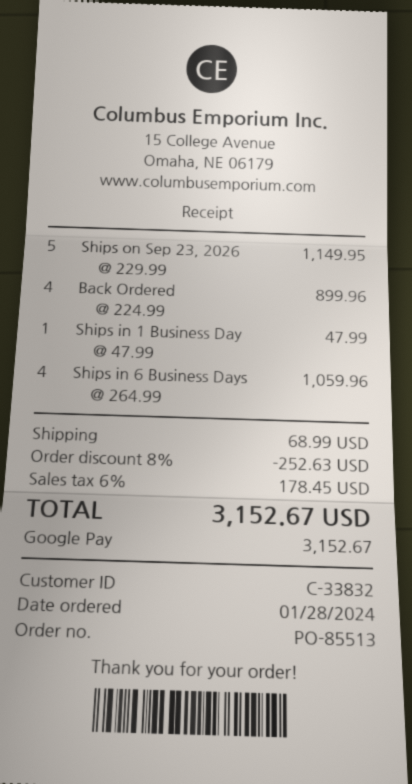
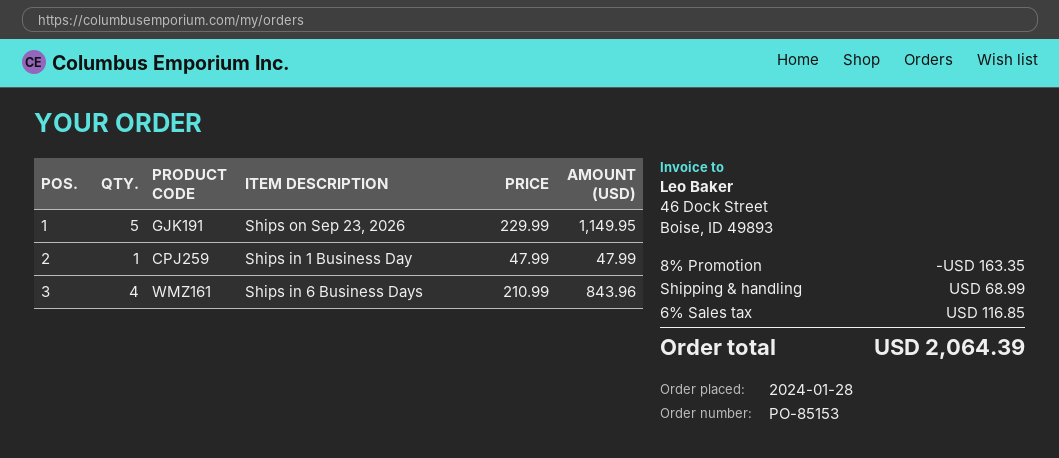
order number: PO-85513 -> PO-85153
Back Ordered: 4 x 224.99 = 899.96 -> none
Ships in 6 Business Days: 4 x 264.99 = 1059.96 -> 4 x 210.99 = 843.96
discount: 8% = 252.63 -> 8% = 163.35
tax: 6% = 178.45 -> 6% = 116.85
total: 3152.67 -> 2064.39

